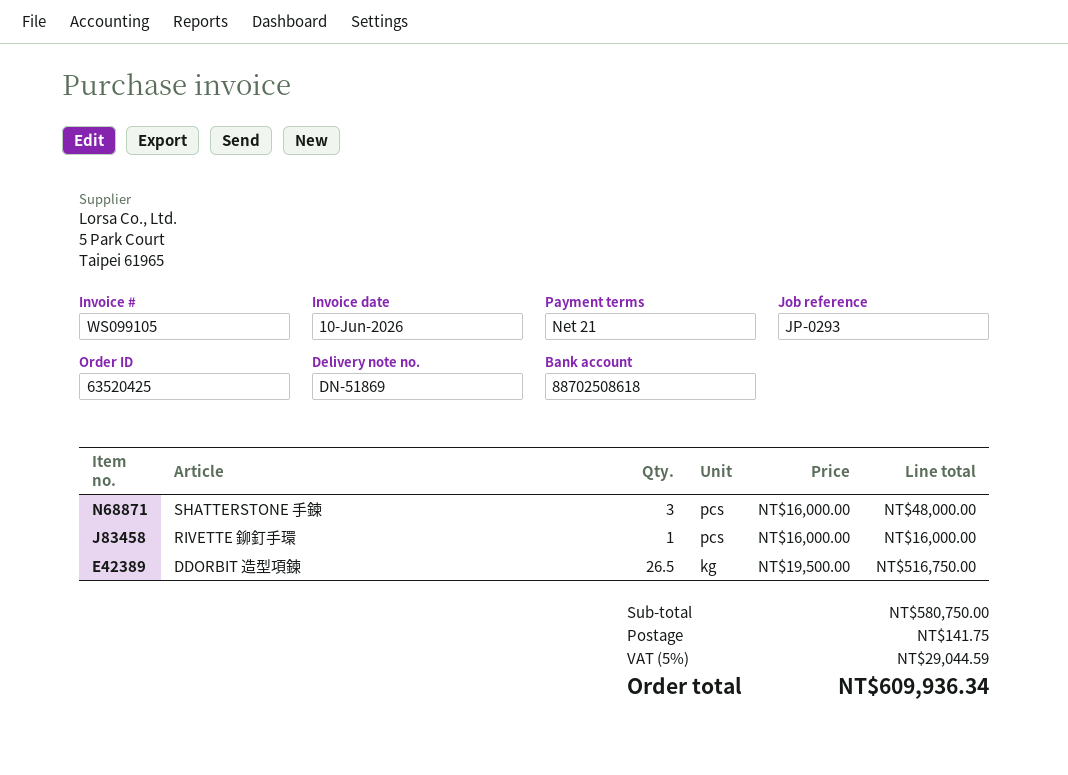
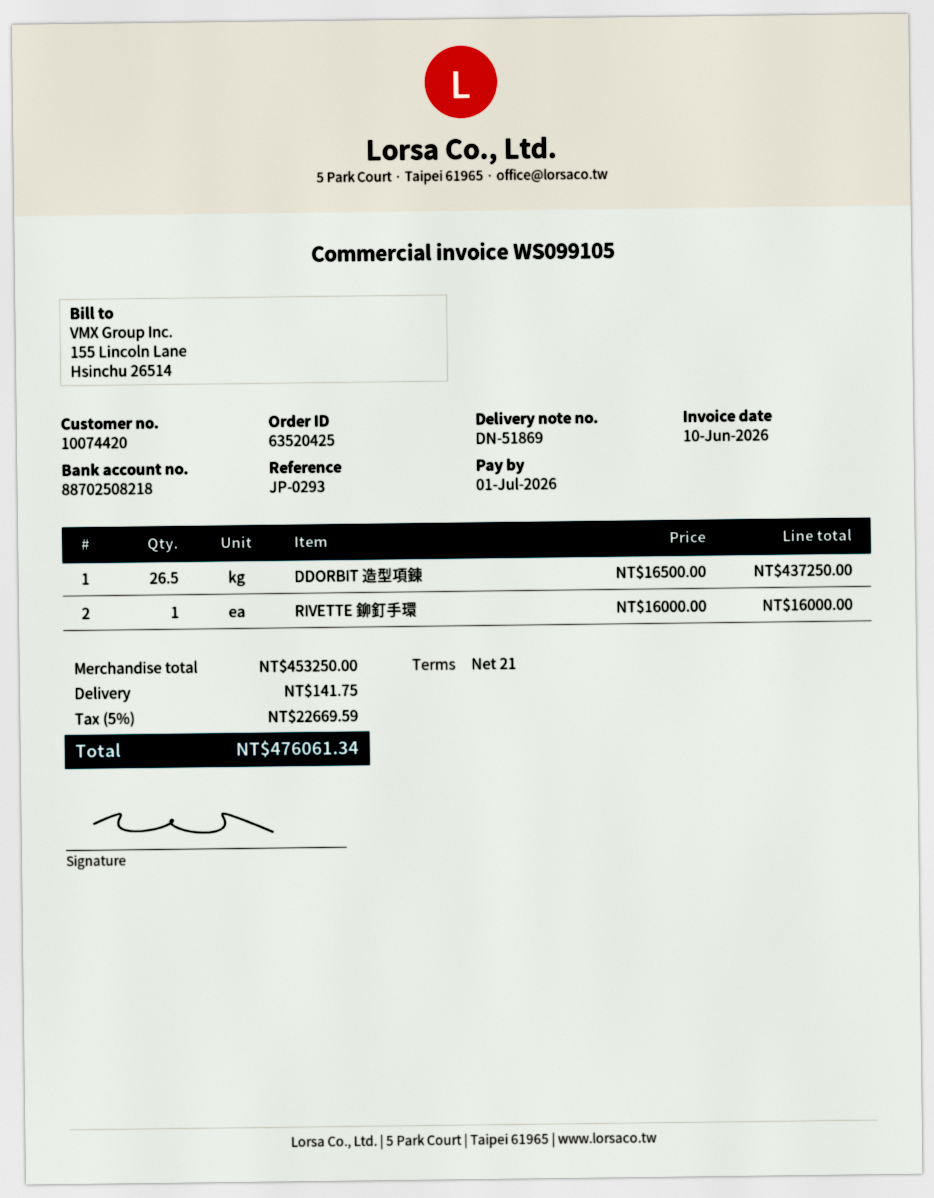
bank account: 88702508618 -> 88702508218
SHATTERSTONE 手鍊: 3 x 16000.00 = 48000.00 -> none
DDORBIT 造型項鍊: 26.5 x 19500.00 = 516750.00 -> 26.5 x 16500.00 = 437250.00
subtotal: 580750.00 -> 453250.00
tax: 5% = 29044.59 -> 5% = 22669.59
total: 609936.34 -> 476061.34

